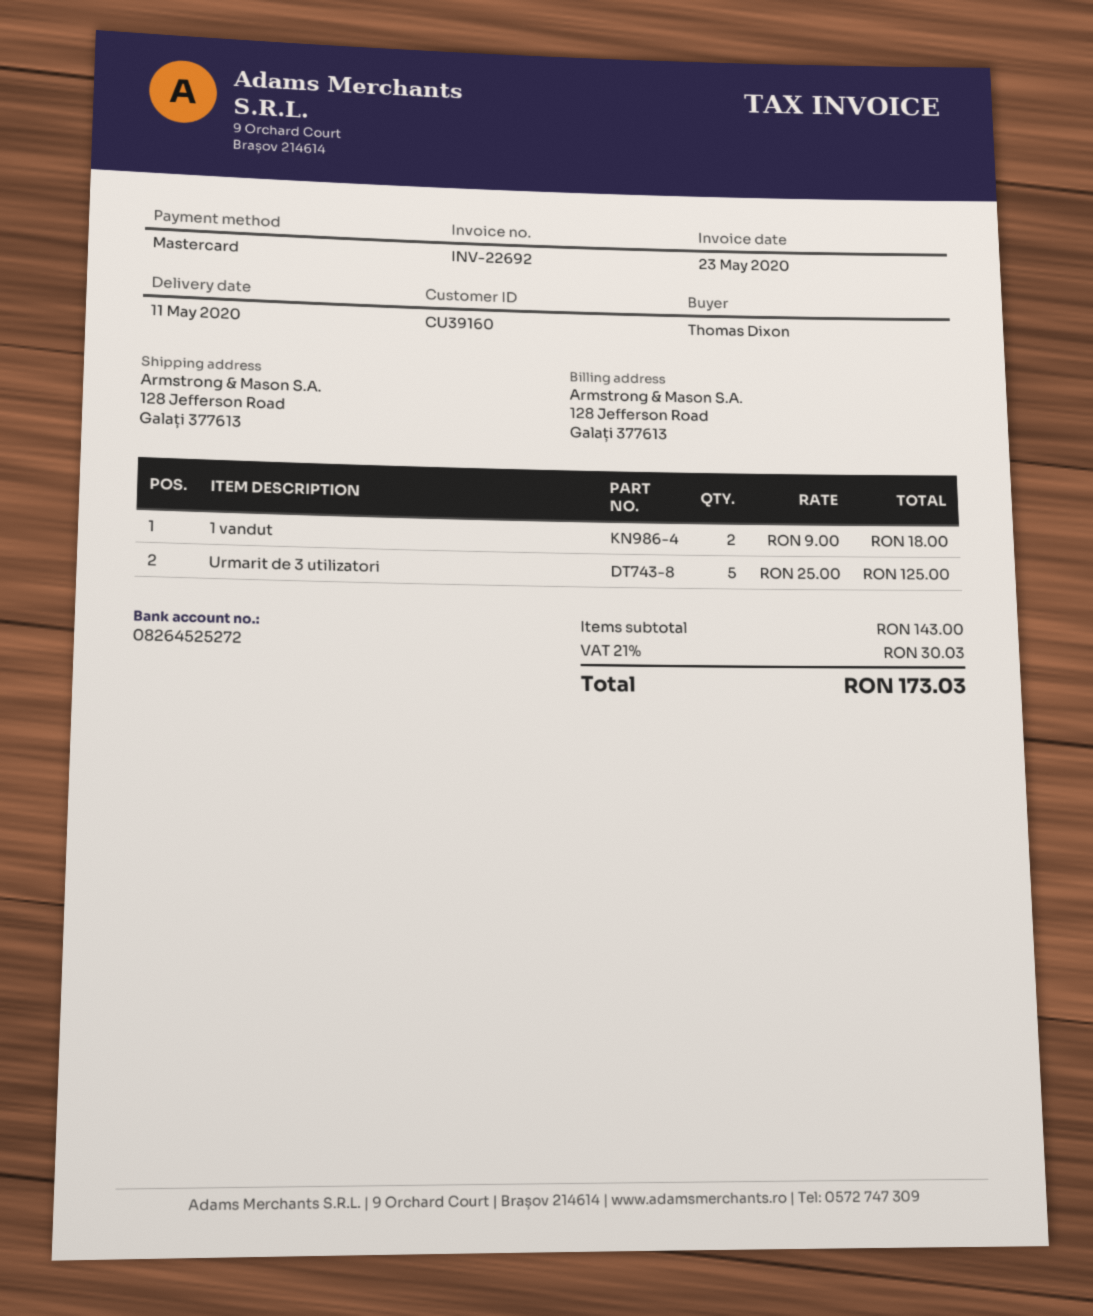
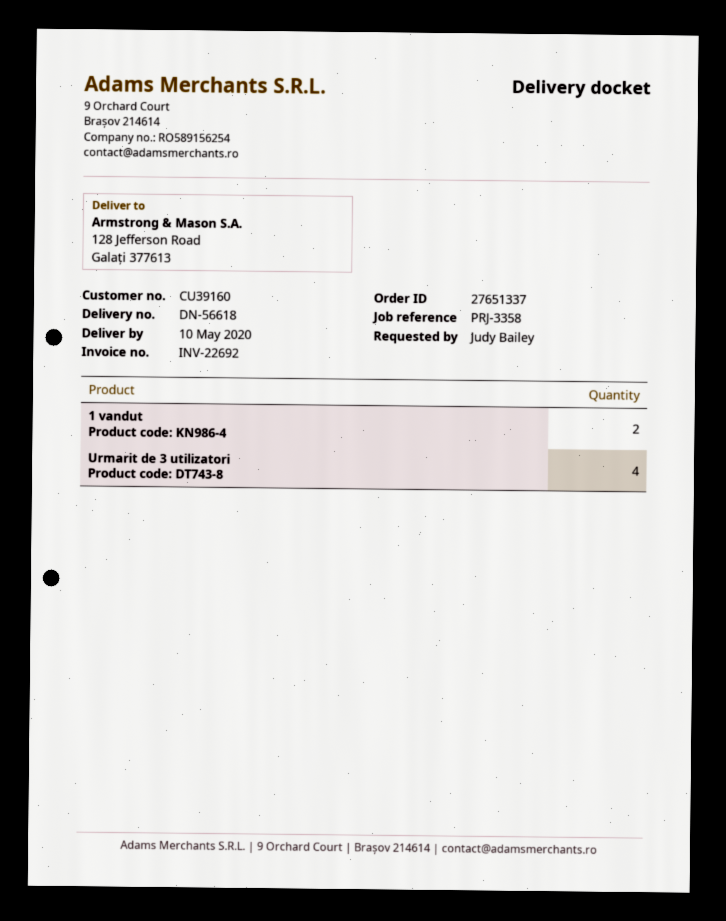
delivery date: 2020-05-11 -> 2020-05-10
ordered by: Thomas Dixon -> Judy Bailey
Urmarit de 3 utilizatori: 5 -> 4

